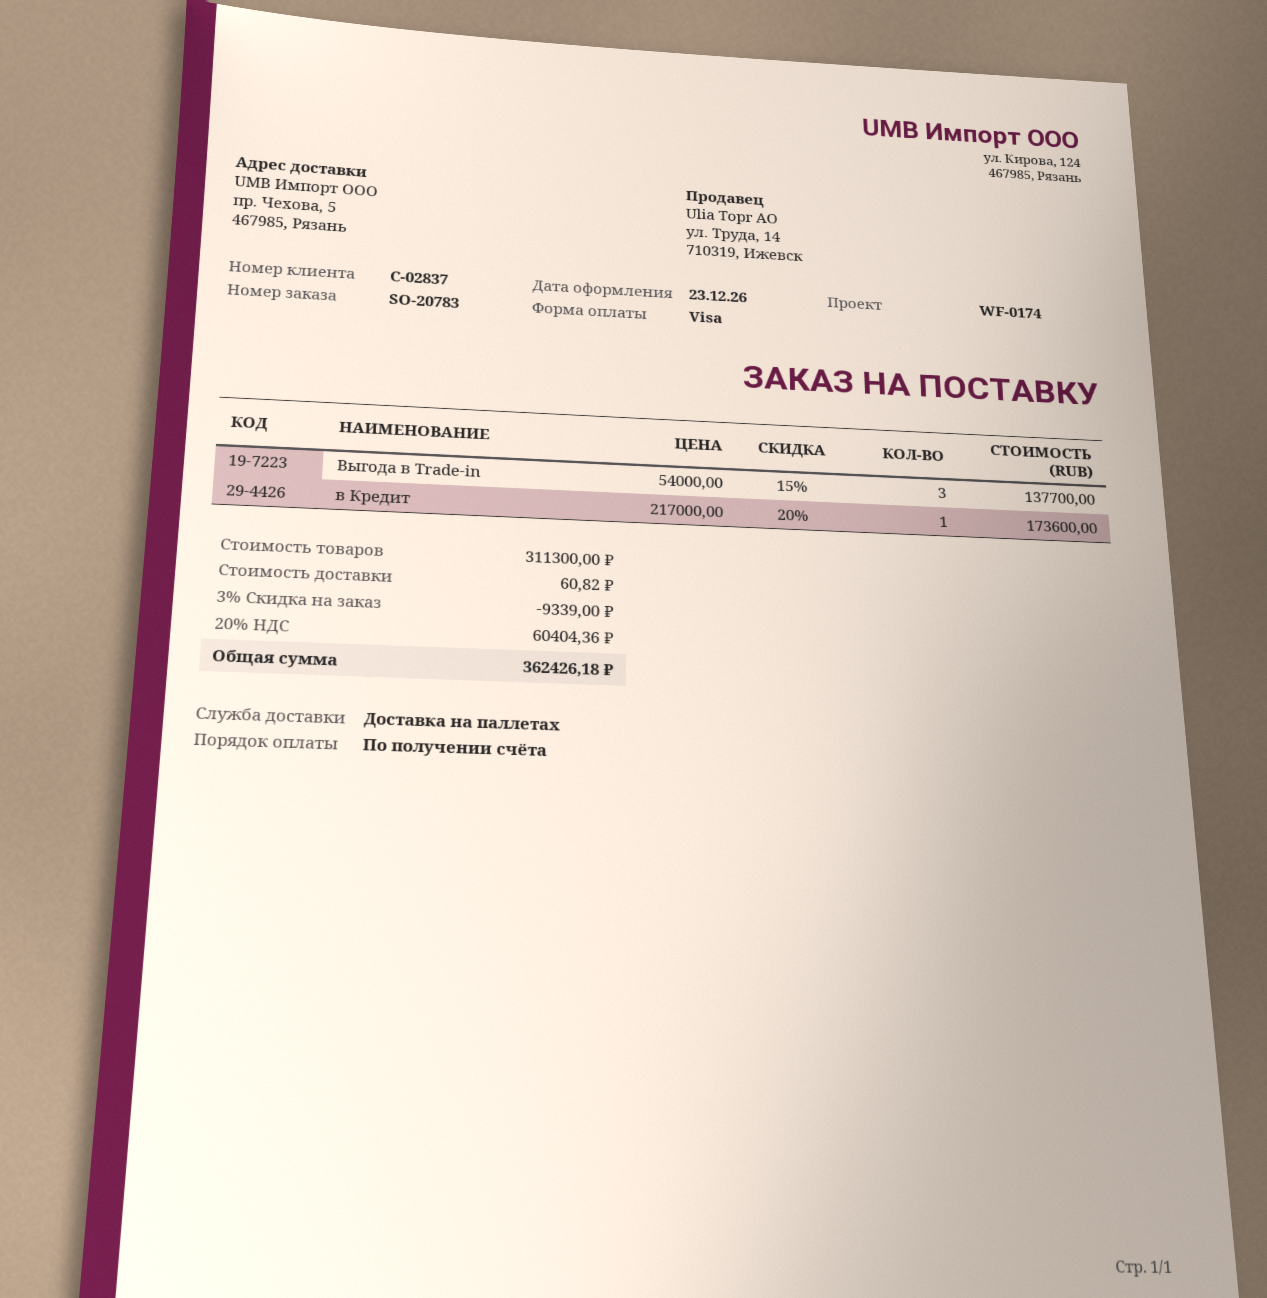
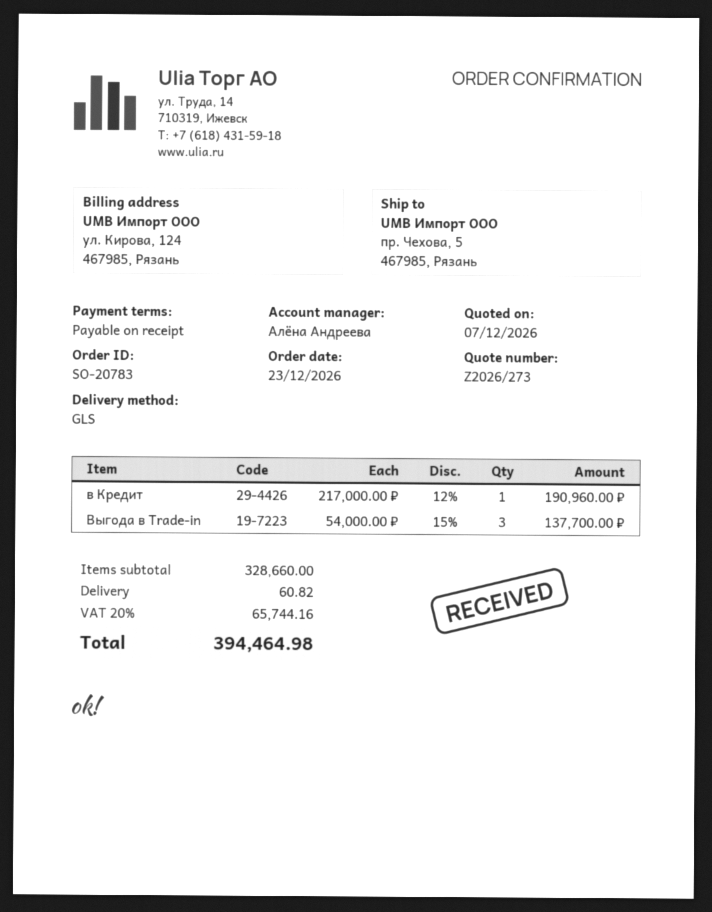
shipping method: pallet freight -> GLS
в Кредит: 1 x 217000.00 - 20% = 173600.00 -> 1 x 217000.00 - 12% = 190960.00
subtotal: 311300.00 -> 328660.00
discount: 3% = 9339.00 -> none
tax: 20% = 60404.36 -> 20% = 65744.16
total: 362426.18 -> 394464.98

